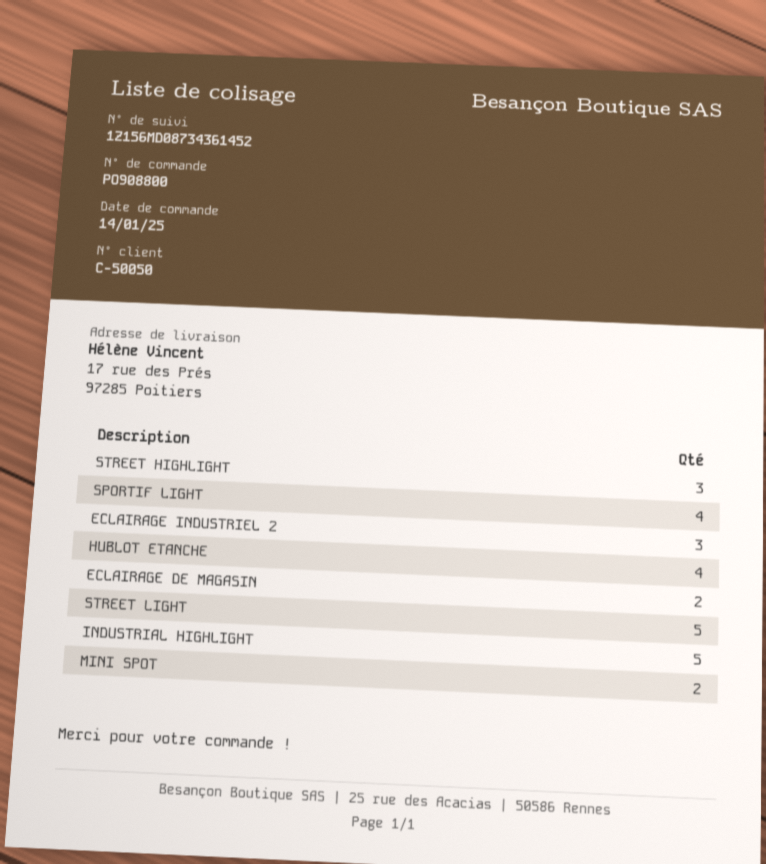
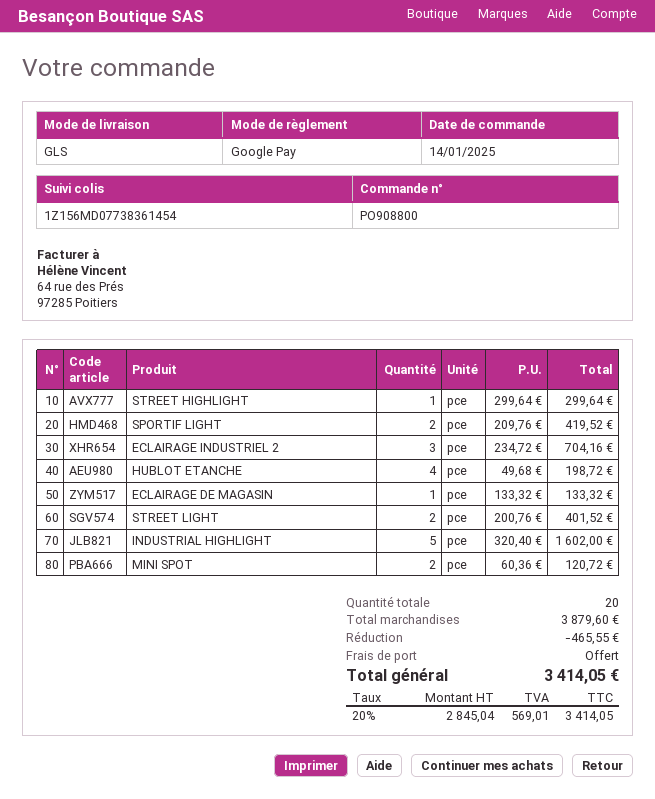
tracking number: 1Z156MD08734361452 -> 1Z156MD07738361454
STREET HIGHLIGHT: 3 -> 1
SPORTIF LIGHT: 4 -> 2
ECLAIRAGE DE MAGASIN: 2 -> 1
STREET LIGHT: 5 -> 2

